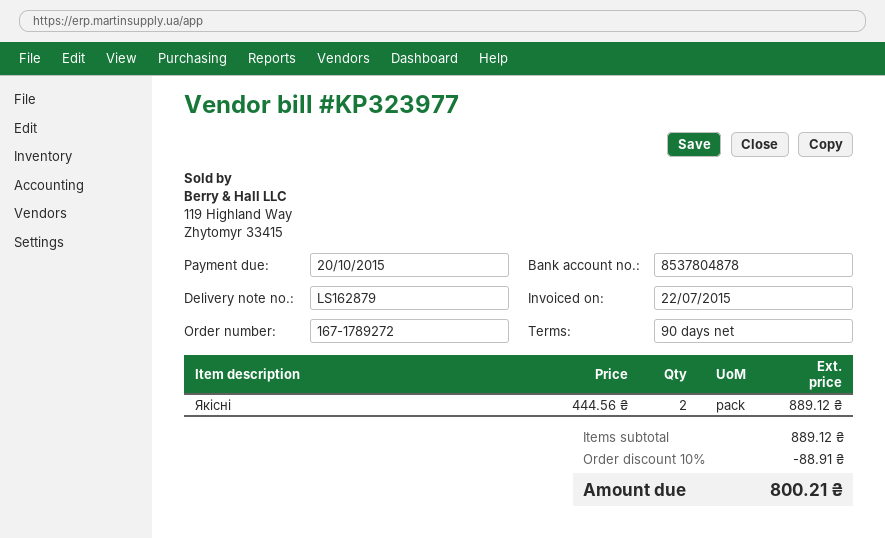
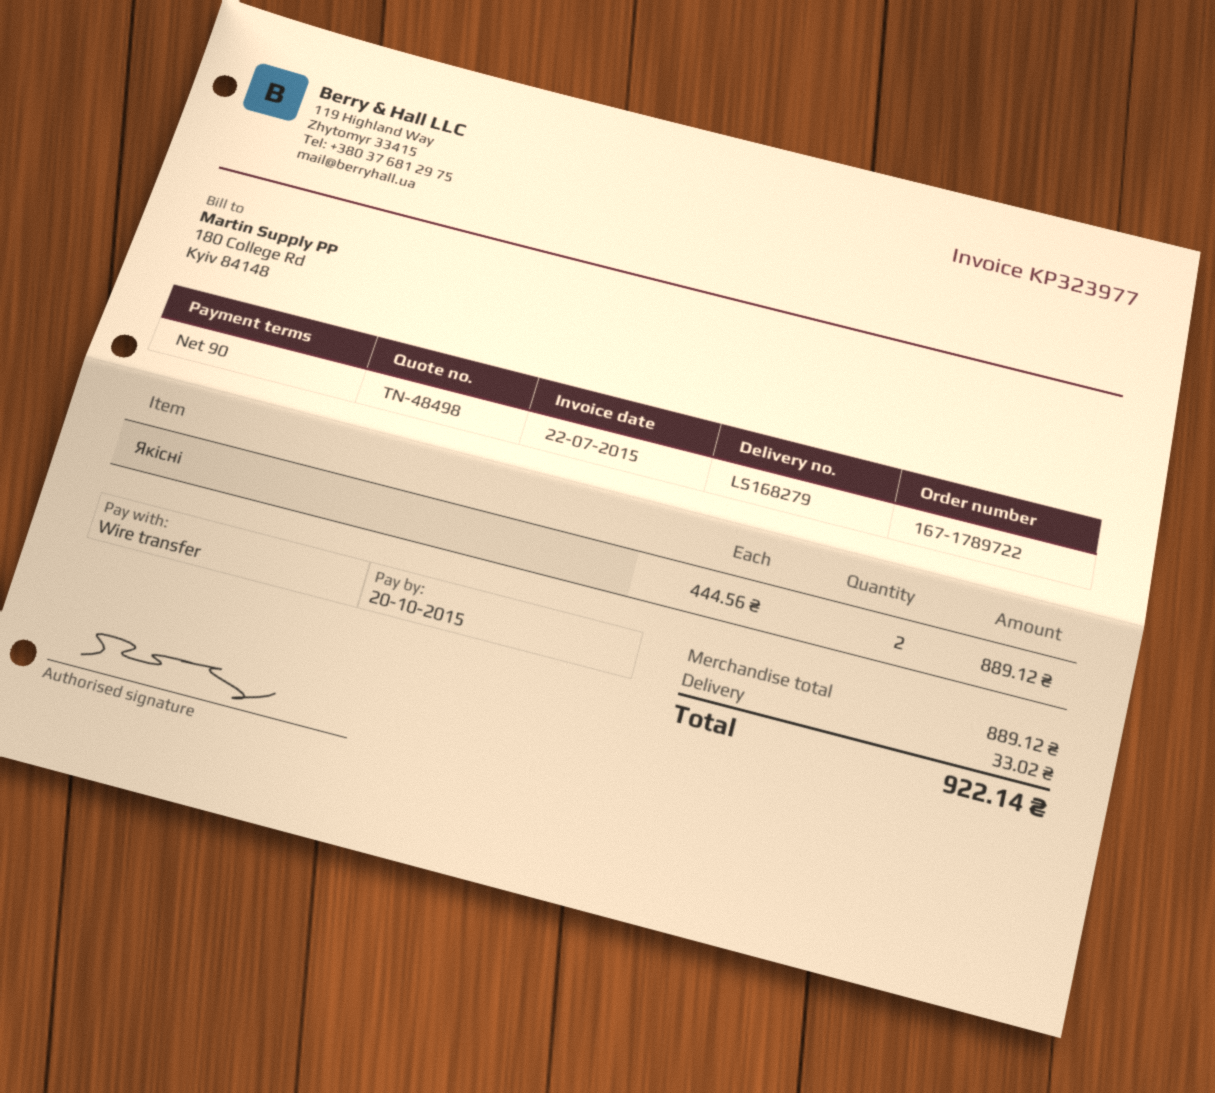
order number: 167-1789272 -> 167-1789722
delivery note number: LS162879 -> LS168279
discount: 10% = 88.91 -> none
shipping: none -> 33.02
total: 800.21 -> 922.14

